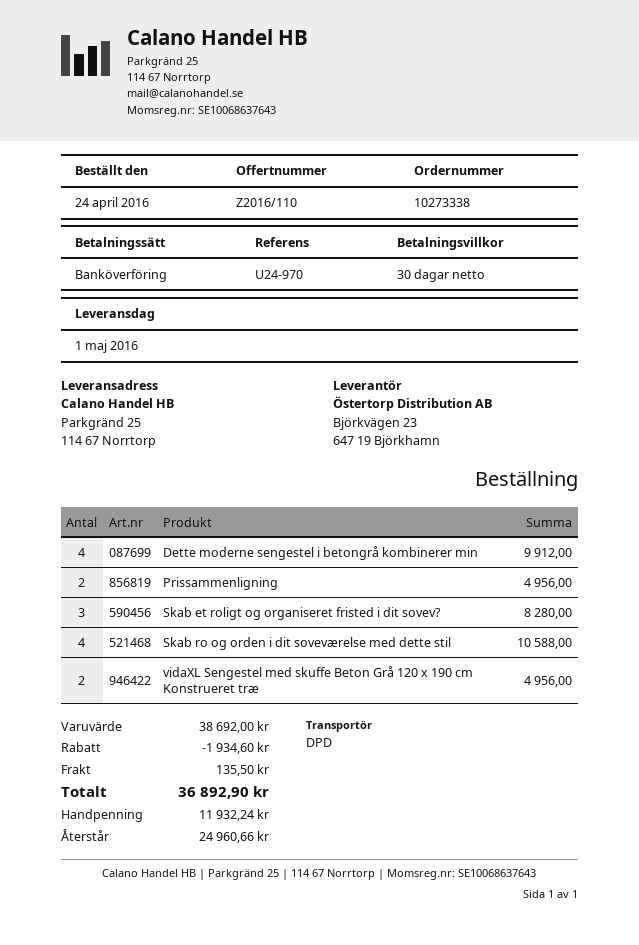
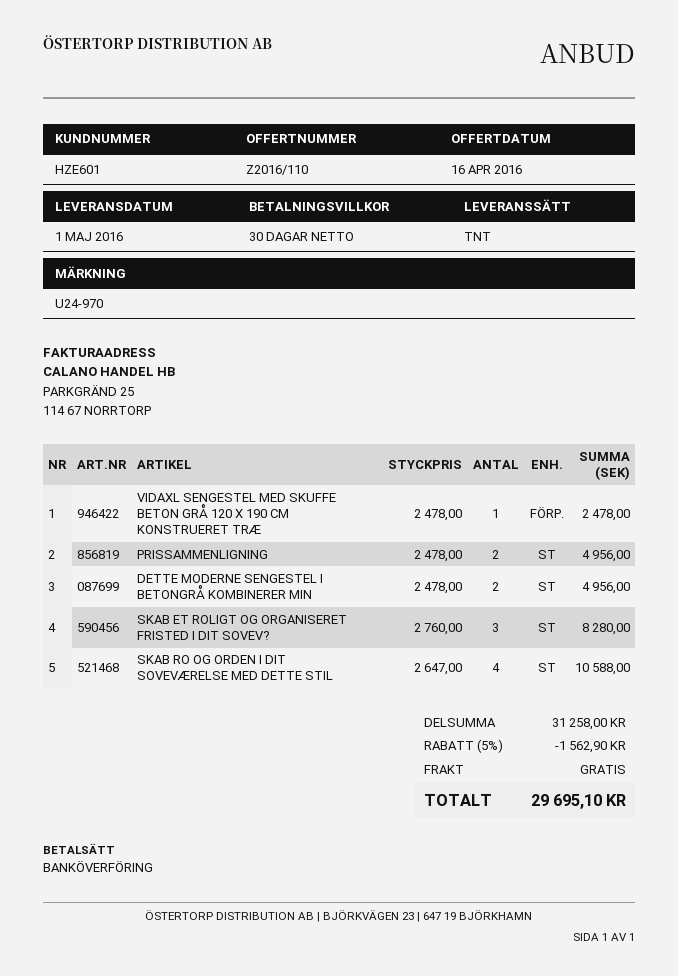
shipping method: DPD -> TNT
Dette moderne sengestel i betongrå kombinerer min: 4 for 9912.00 -> 2 for 4956.00
vidaXL Sengestel med skuffe Beton Grå 120 x 190 cm Konstrueret træ: 2 for 4956.00 -> 1 for 2478.00
subtotal: 38692.00 -> 31258.00
discount: 1934.60 -> 1562.90
shipping: 135.50 -> 0.00
total: 36892.90 -> 29695.10

